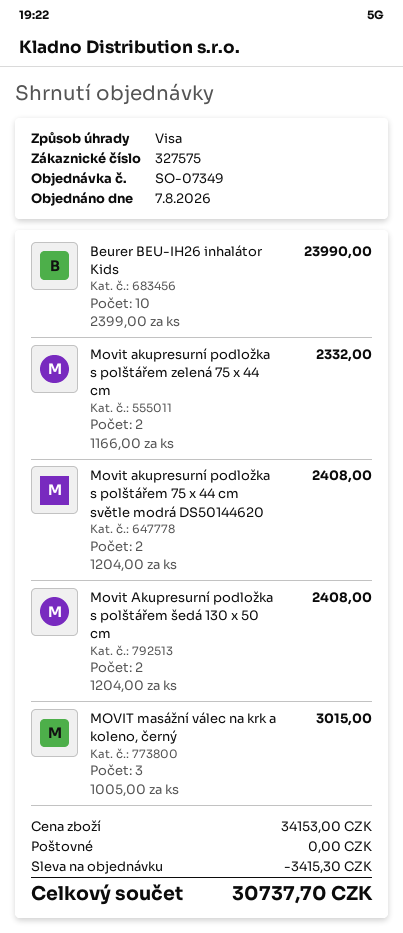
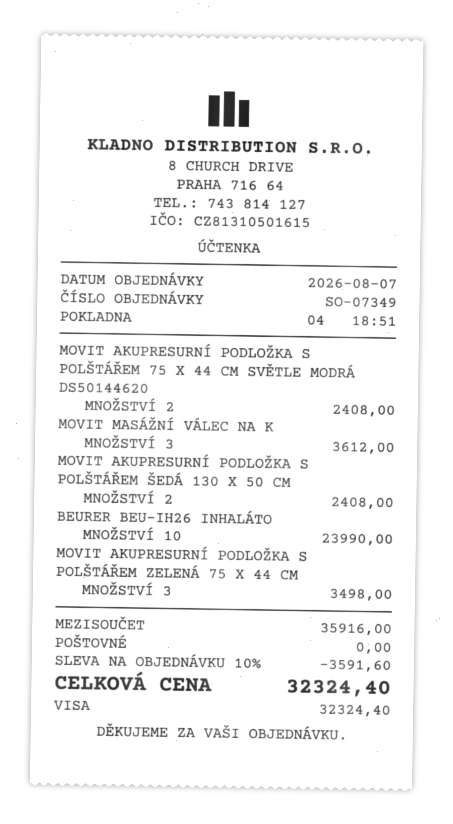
Movit akupresurní podložka s polštářem zelená 75 x 44 cm: 2 for 2332.00 -> 3 for 3498.00
MOVIT masážní válec na krk a koleno, černý: 3 for 3015.00 -> 3 for 3612.00
subtotal: 34153.00 -> 35916.00
discount: 3415.30 -> 3591.60
total: 30737.70 -> 32324.40

